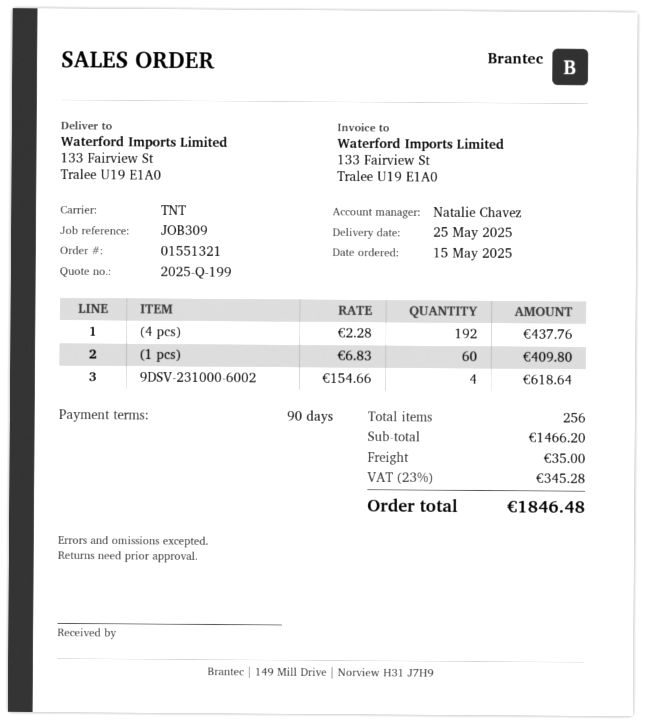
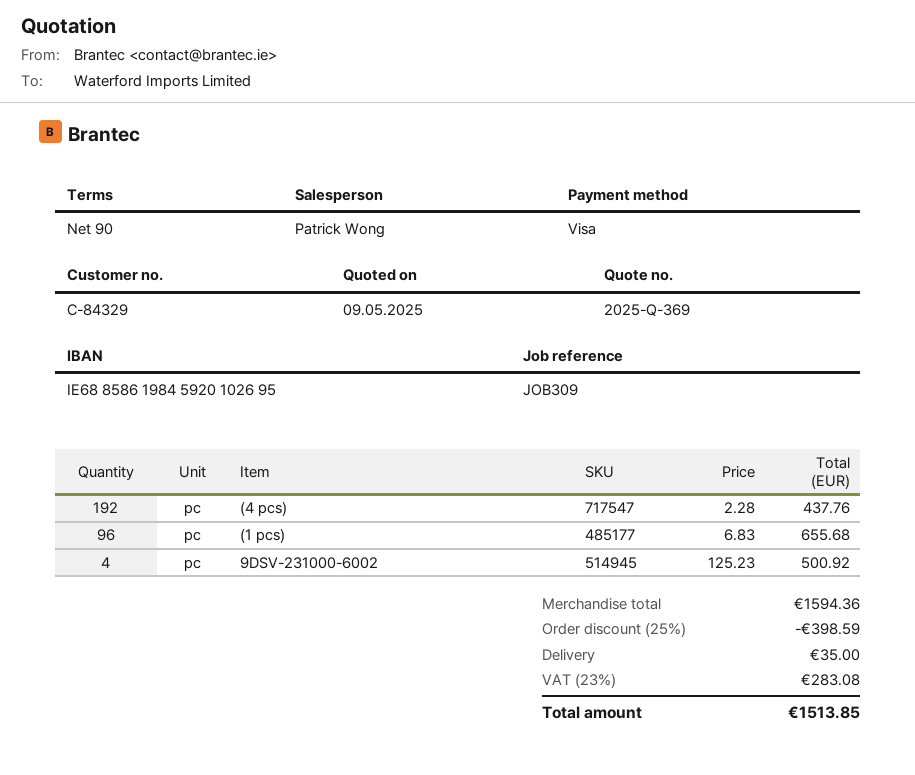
quote number: 2025-Q-199 -> 2025-Q-369
sales rep: Natalie Chavez -> Patrick Wong
(1 pcs): 60 x 6.83 = 409.80 -> 96 x 6.83 = 655.68
9DSV-231000-6002: 4 x 154.66 = 618.64 -> 4 x 125.23 = 500.92
subtotal: 1466.20 -> 1594.36
discount: none -> 25% = 398.59
tax: 23% = 345.28 -> 23% = 283.08
total: 1846.48 -> 1513.85

